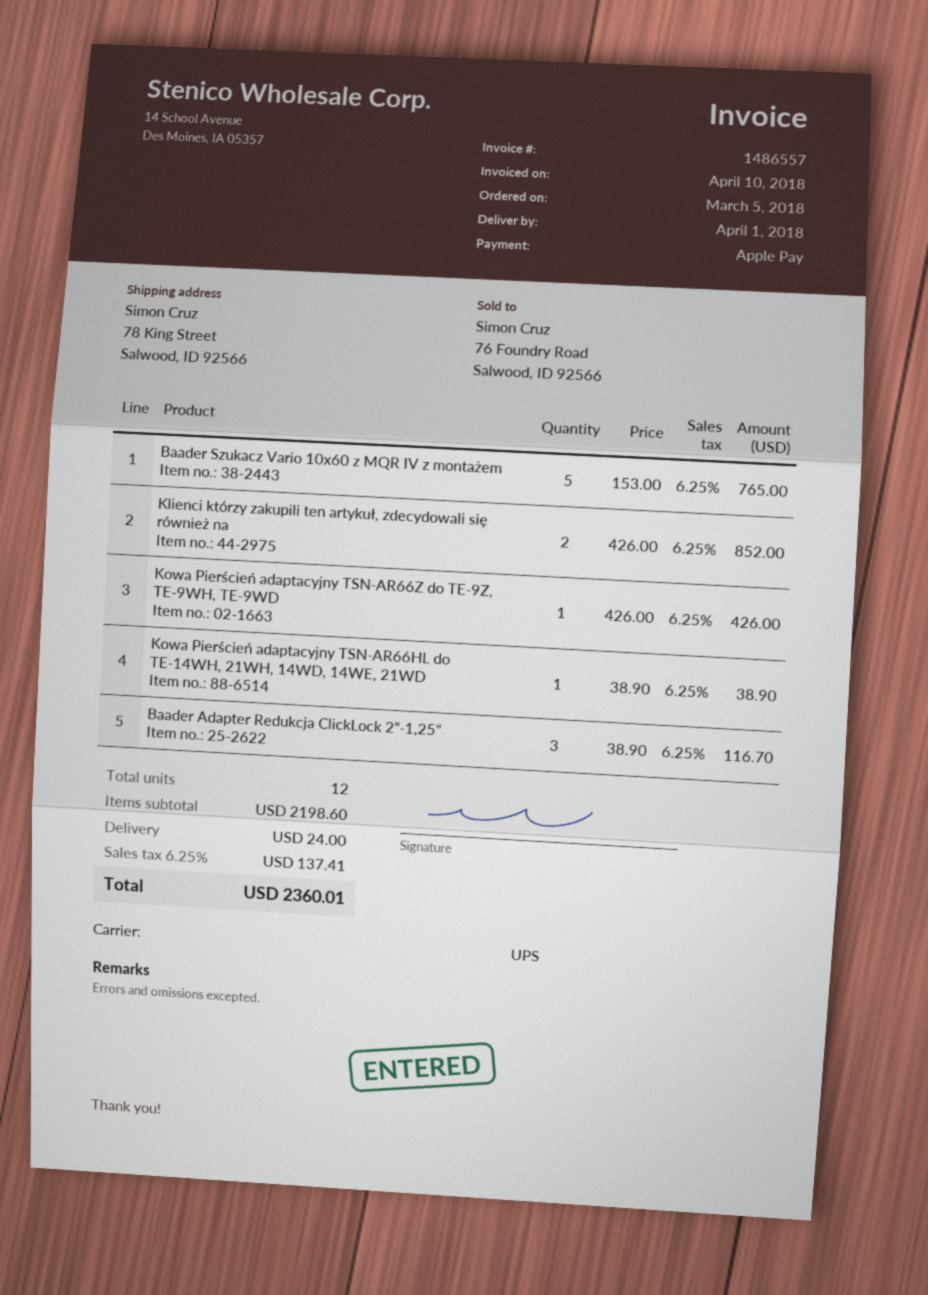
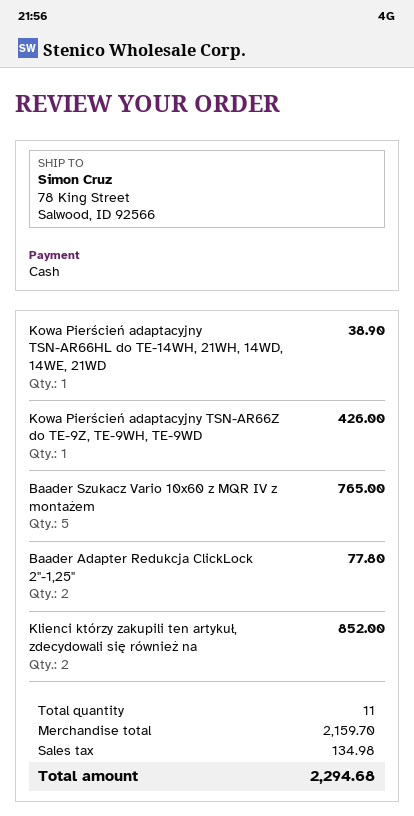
payment method: Apple Pay -> cash
Baader Adapter Redukcja ClickLock 2"-1,25": 3 for 116.70 -> 2 for 77.80
total quantity: 12 -> 11
subtotal: 2198.60 -> 2159.70
shipping: 24.00 -> none
tax: 137.41 -> 134.98
total: 2360.01 -> 2294.68

